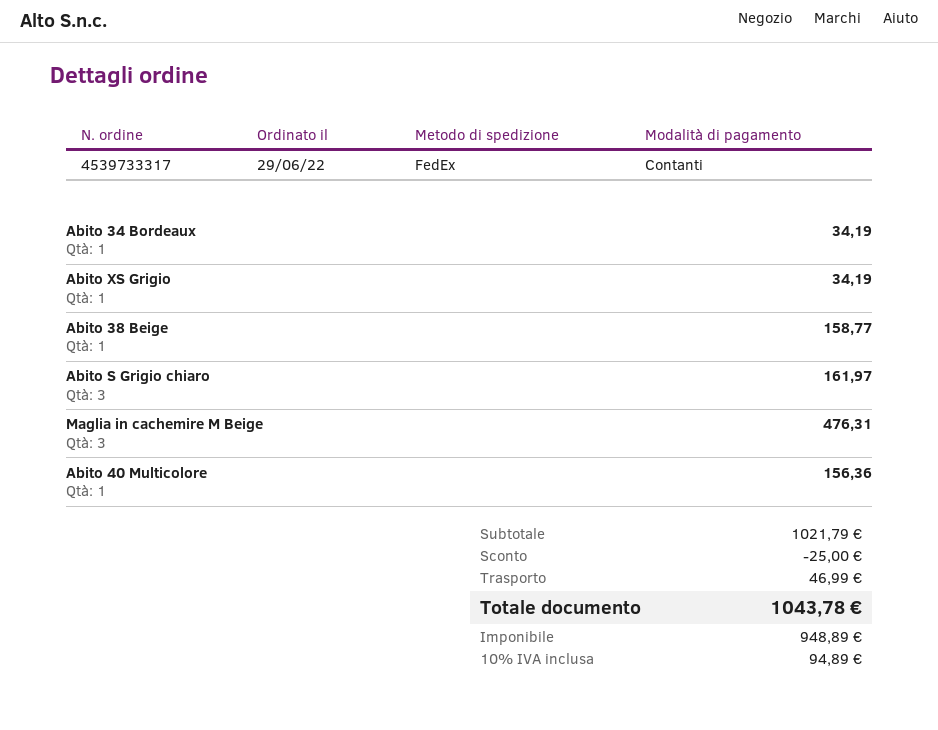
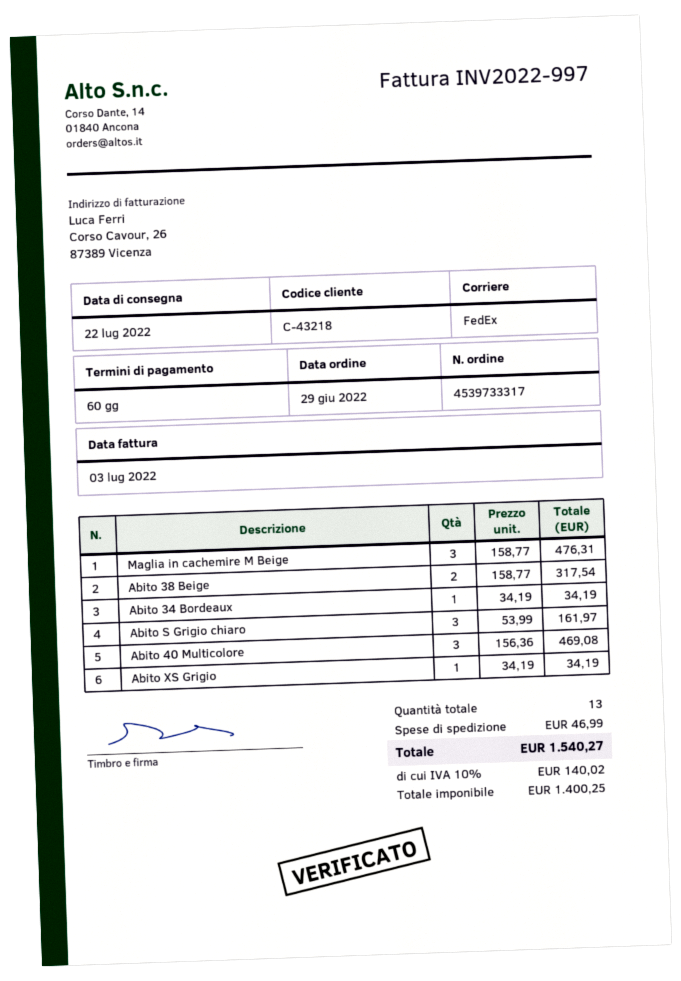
Abito 38 Beige: 1 for 158.77 -> 2 for 317.54
Abito 40 Multicolore: 1 for 156.36 -> 3 for 469.08
discount: 25.00 -> none
net: 948.89 -> 1400.25
tax: 10% = 94.89 -> 10% = 140.02
total: 1043.78 -> 1540.27

